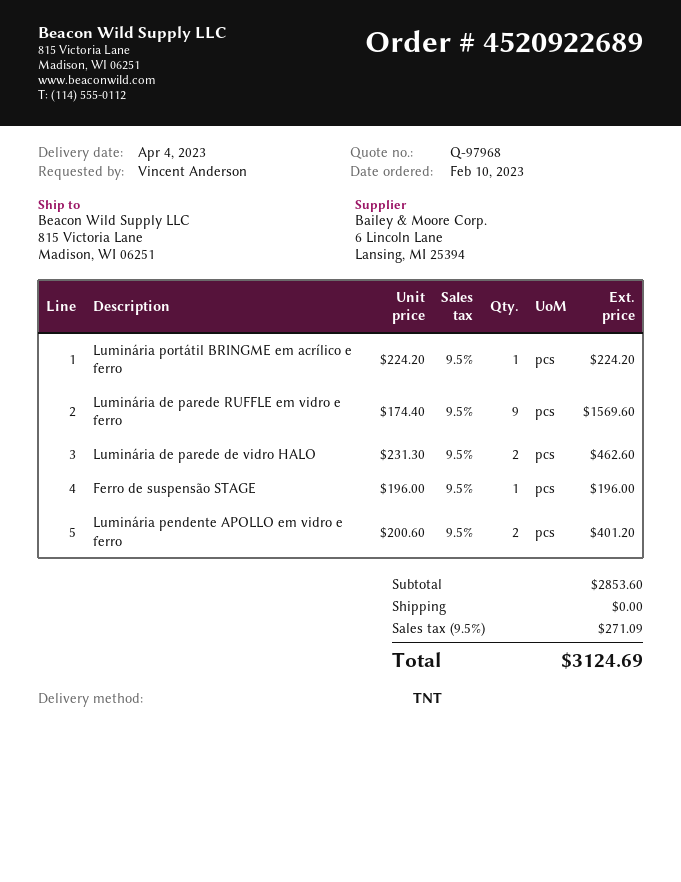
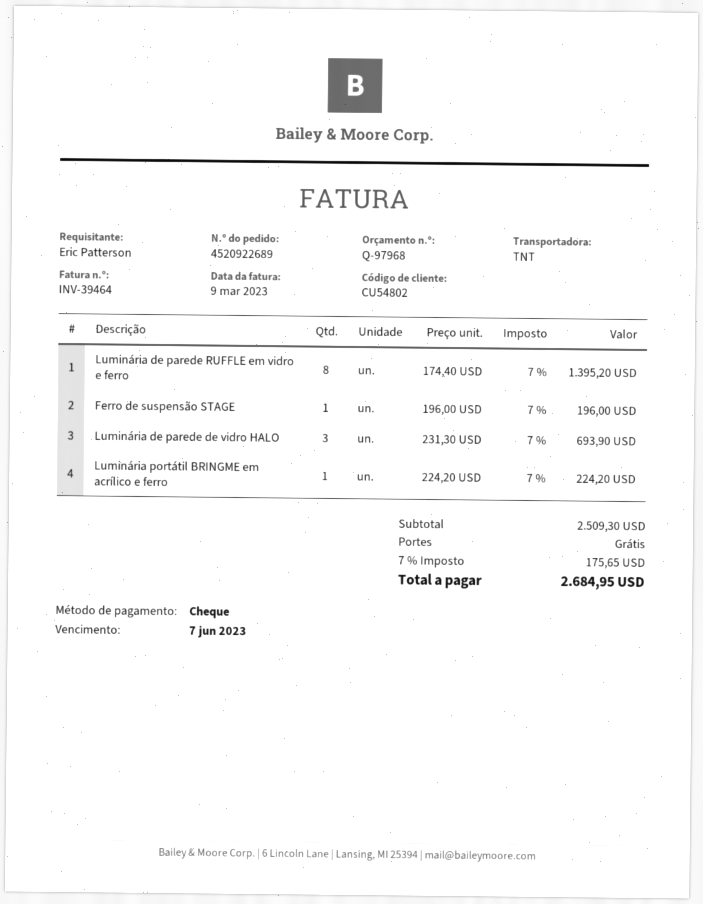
ordered by: Vincent Anderson -> Eric Patterson
Luminária de parede RUFFLE em vidro e ferro: 9 x 174.40 = 1569.60 -> 8 x 174.40 = 1395.20
Luminária de parede de vidro HALO: 2 x 231.30 = 462.60 -> 3 x 231.30 = 693.90
Luminária pendente APOLLO em vidro e ferro: 2 x 200.60 = 401.20 -> none
subtotal: 2853.60 -> 2509.30
tax: 9.5% = 271.09 -> 7% = 175.65
total: 3124.69 -> 2684.95

